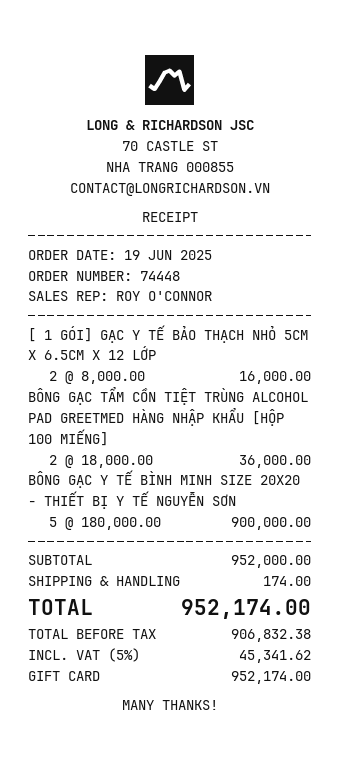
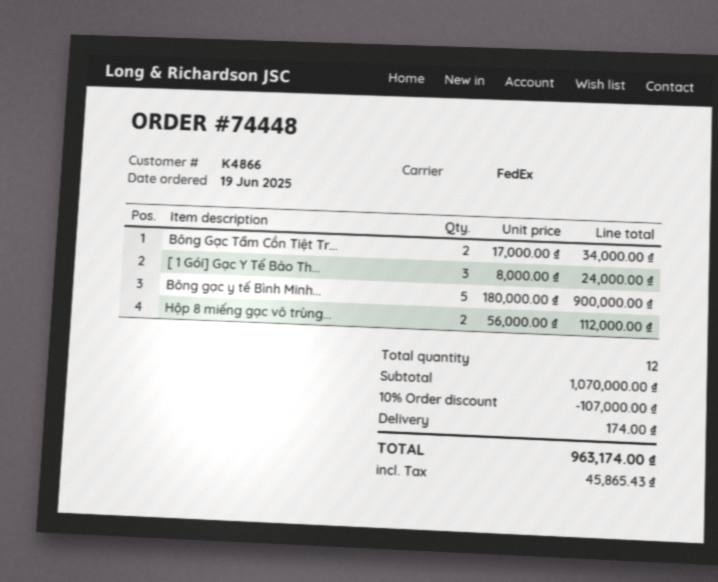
[ 1 GÓI] GẠC Y TẾ BẢO THẠCH NHỎ 5CM X 6.5CM X 12 LỚP: 2 x 8000.00 = 16000.00 -> 3 x 8000.00 = 24000.00
BÔNG GẠC TẨM CỒN TIỆT TRÙNG ALCOHOL PAD GREETMED HÀNG NHẬP KHẨU [HỘP 100 MIẾNG]: 2 x 18000.00 = 36000.00 -> 2 x 17000.00 = 34000.00
Hộp 8 miếng gạc vô trùng...: none -> 2 x 56000.00 = 112000.00
subtotal: 952000.00 -> 1070000.00
discount: none -> 10% = 107000.00
tax: 45341.62 -> 45865.43
total: 952174.00 -> 963174.00

